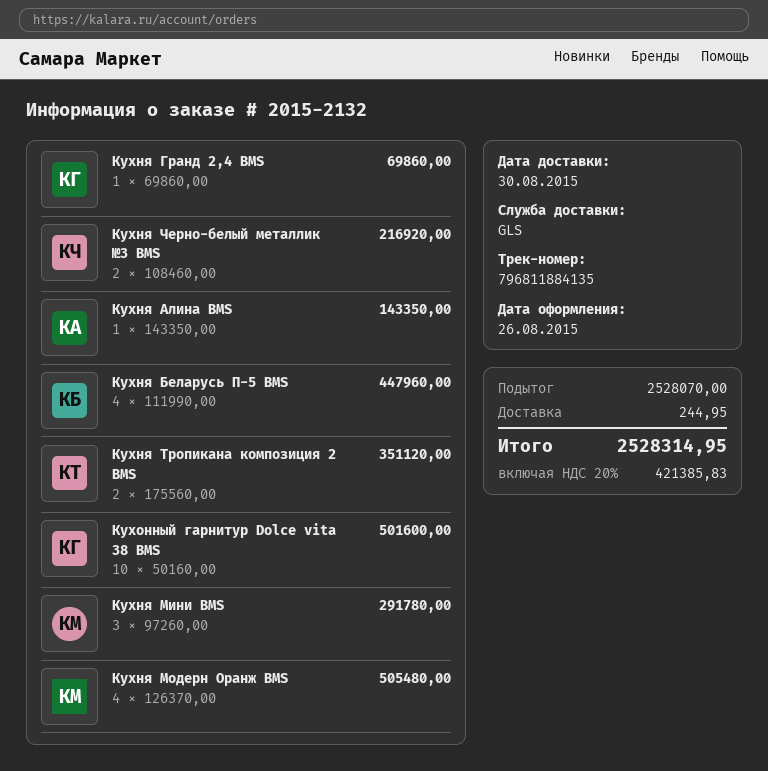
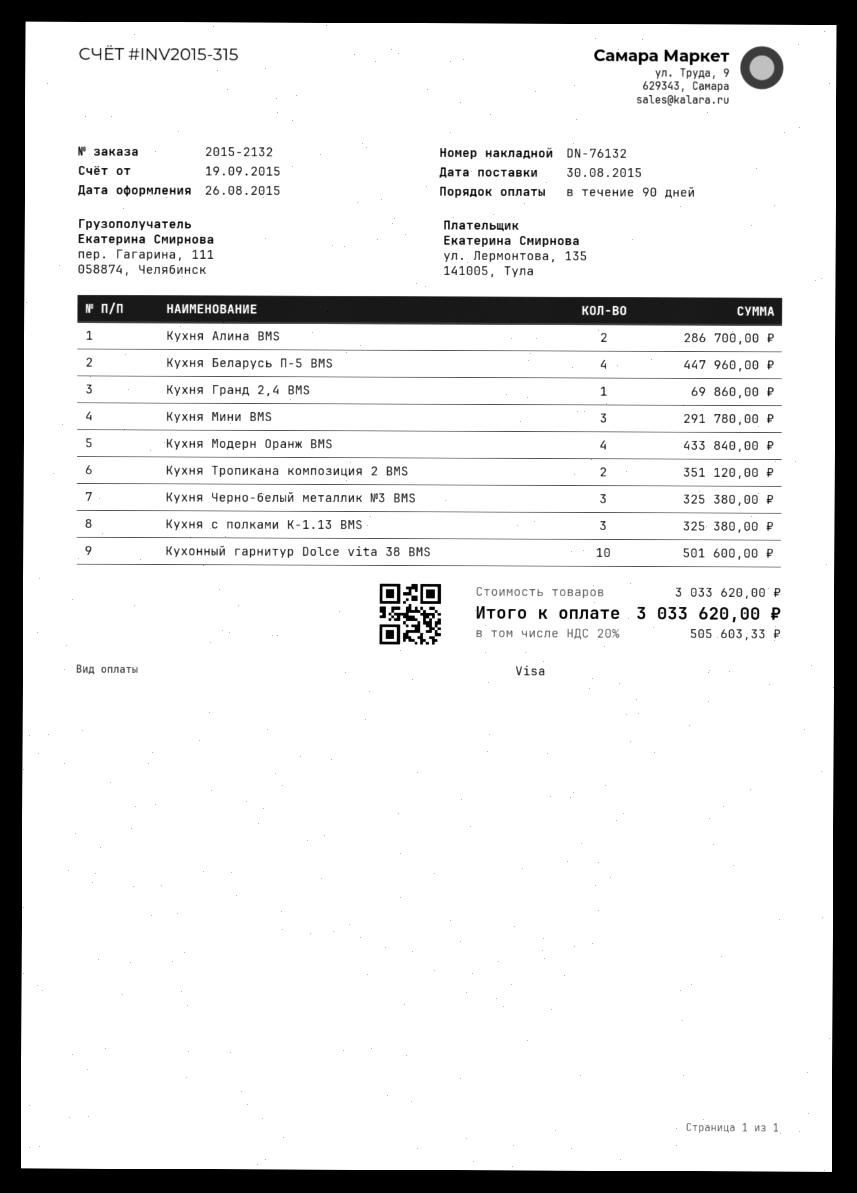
Кухня Черно-белый металлик №3 BMS: 2 for 216920.00 -> 3 for 325380.00
Кухня Алина BMS: 1 for 143350.00 -> 2 for 286700.00
Кухня Модерн Оранж BMS: 4 for 505480.00 -> 4 for 433840.00
Кухня с полками К-1.13 BMS: none -> 3 for 325380.00
subtotal: 2528070.00 -> 3033620.00
shipping: 244.95 -> none
tax: 20% = 421385.83 -> 20% = 505603.33
total: 2528314.95 -> 3033620.00

